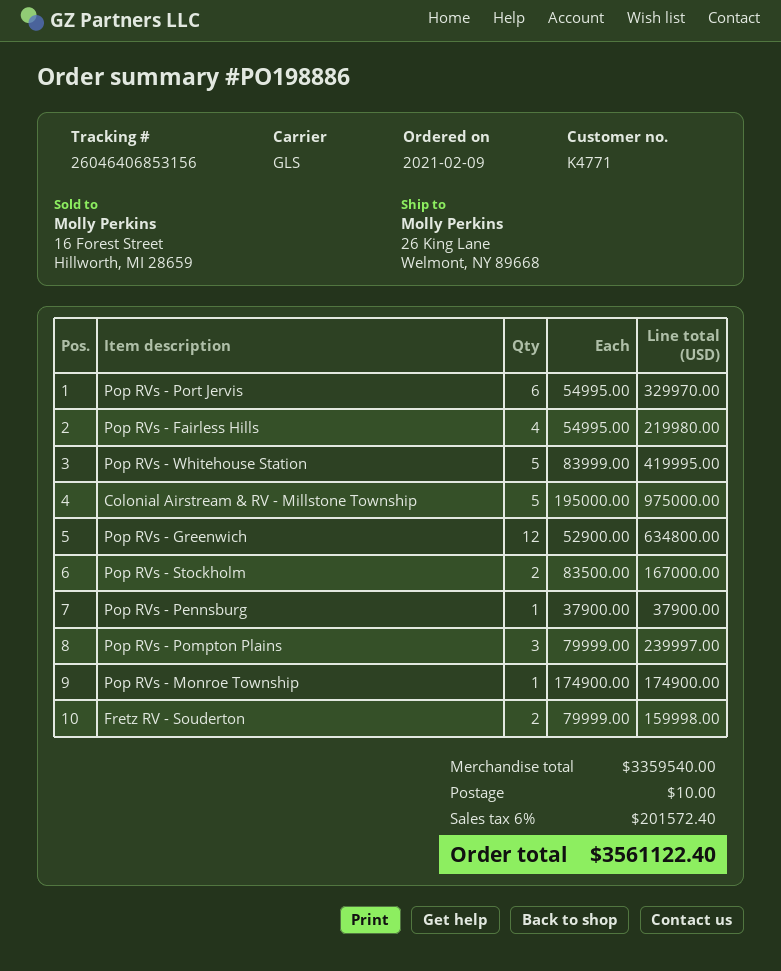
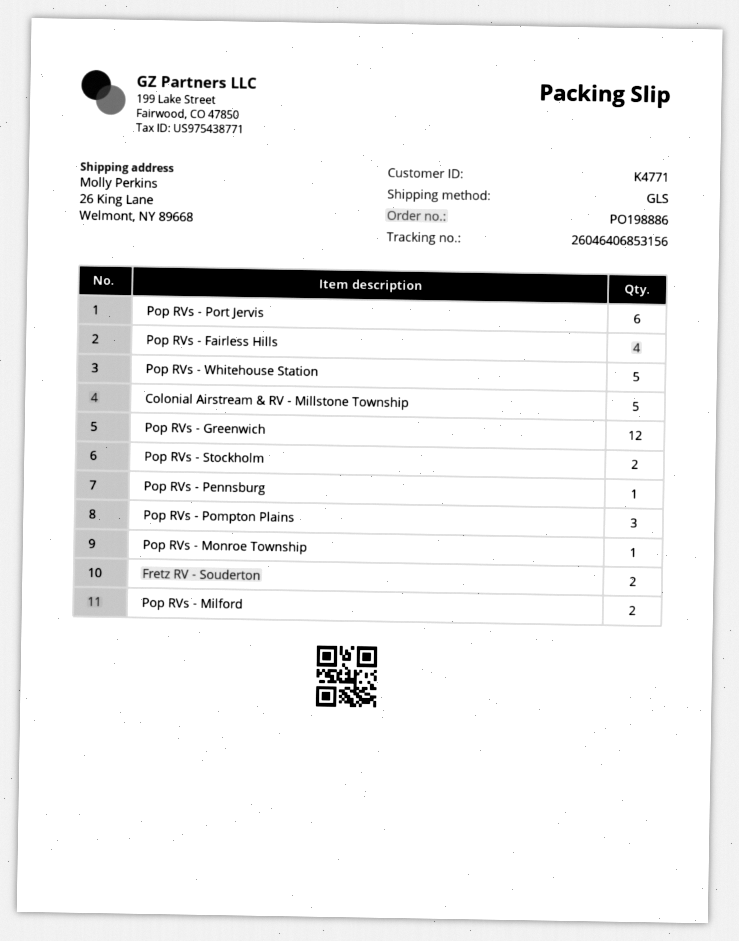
Pop RVs - Milford: none -> 2

